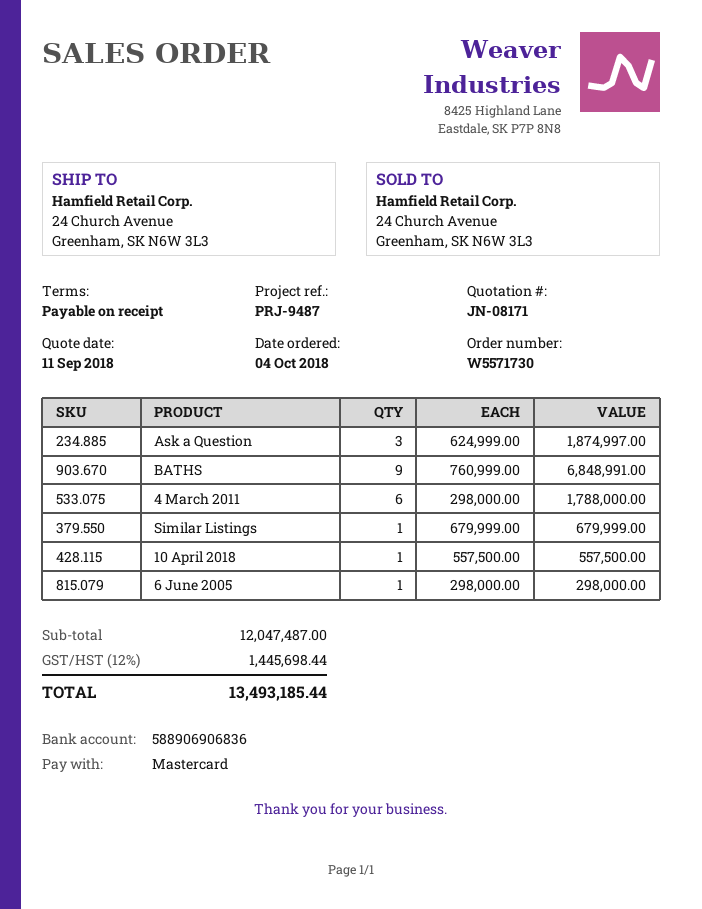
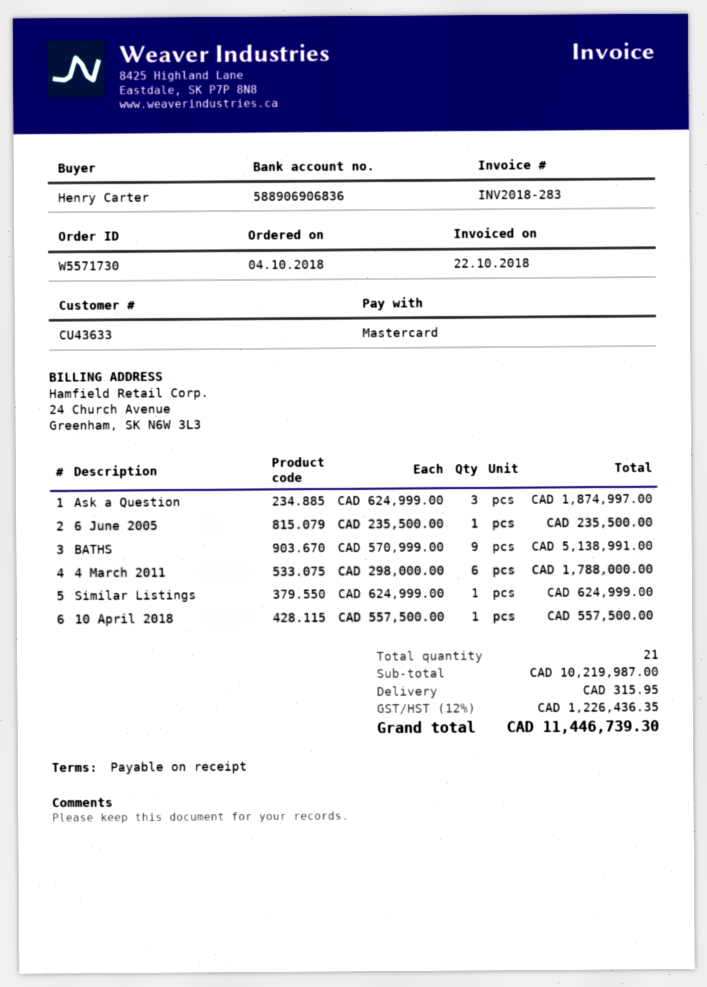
BATHS: 9 x 760999.00 = 6848991.00 -> 9 x 570999.00 = 5138991.00
Similar Listings: 1 x 679999.00 = 679999.00 -> 1 x 624999.00 = 624999.00
6 June 2005: 1 x 298000.00 = 298000.00 -> 1 x 235500.00 = 235500.00
subtotal: 12047487.00 -> 10219987.00
shipping: none -> 315.95
tax: 12% = 1445698.44 -> 12% = 1226436.35
total: 13493185.44 -> 11446739.30

